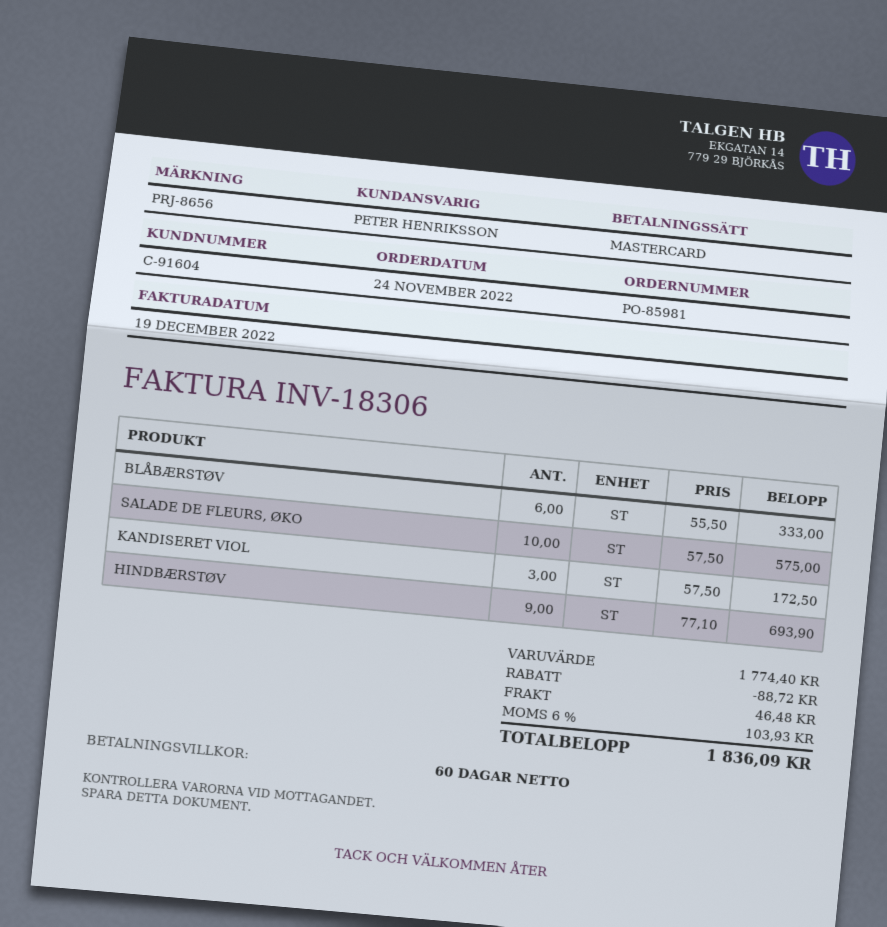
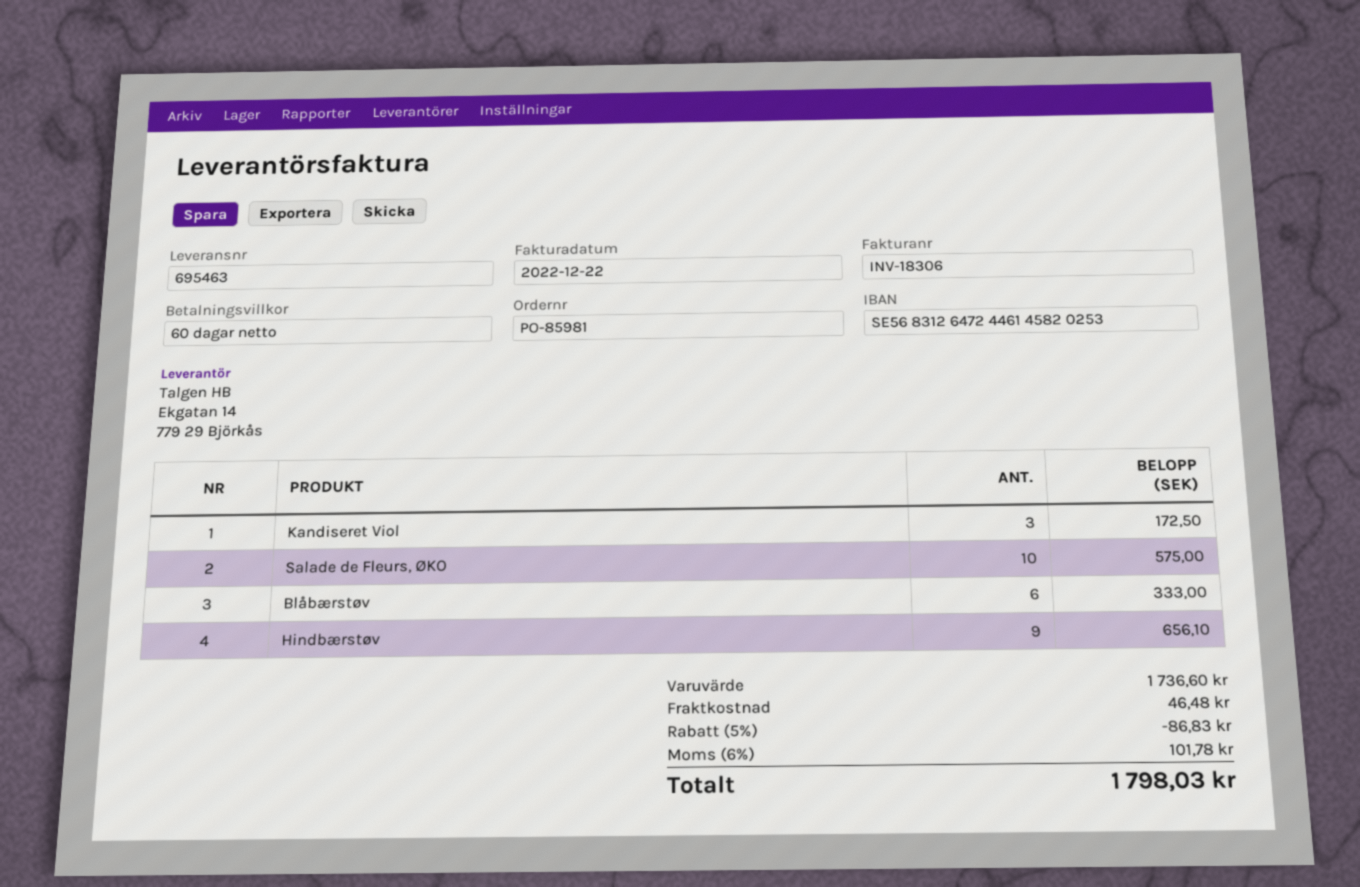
invoice date: 2022-12-19 -> 2022-12-22
HINDBÆRSTØV: 9 for 693.90 -> 9 for 656.10
subtotal: 1774.40 -> 1736.60
discount: 88.72 -> 86.83
tax: 6% = 103.93 -> 6% = 101.78
total: 1836.09 -> 1798.03

